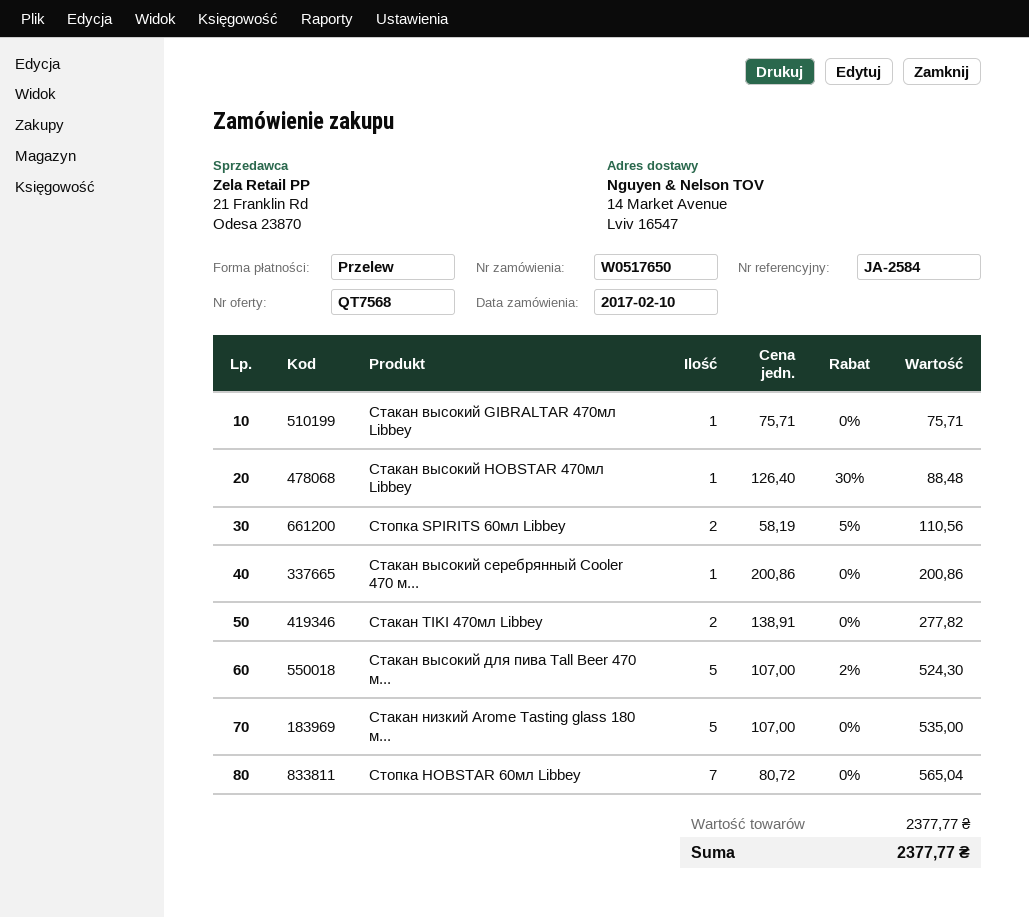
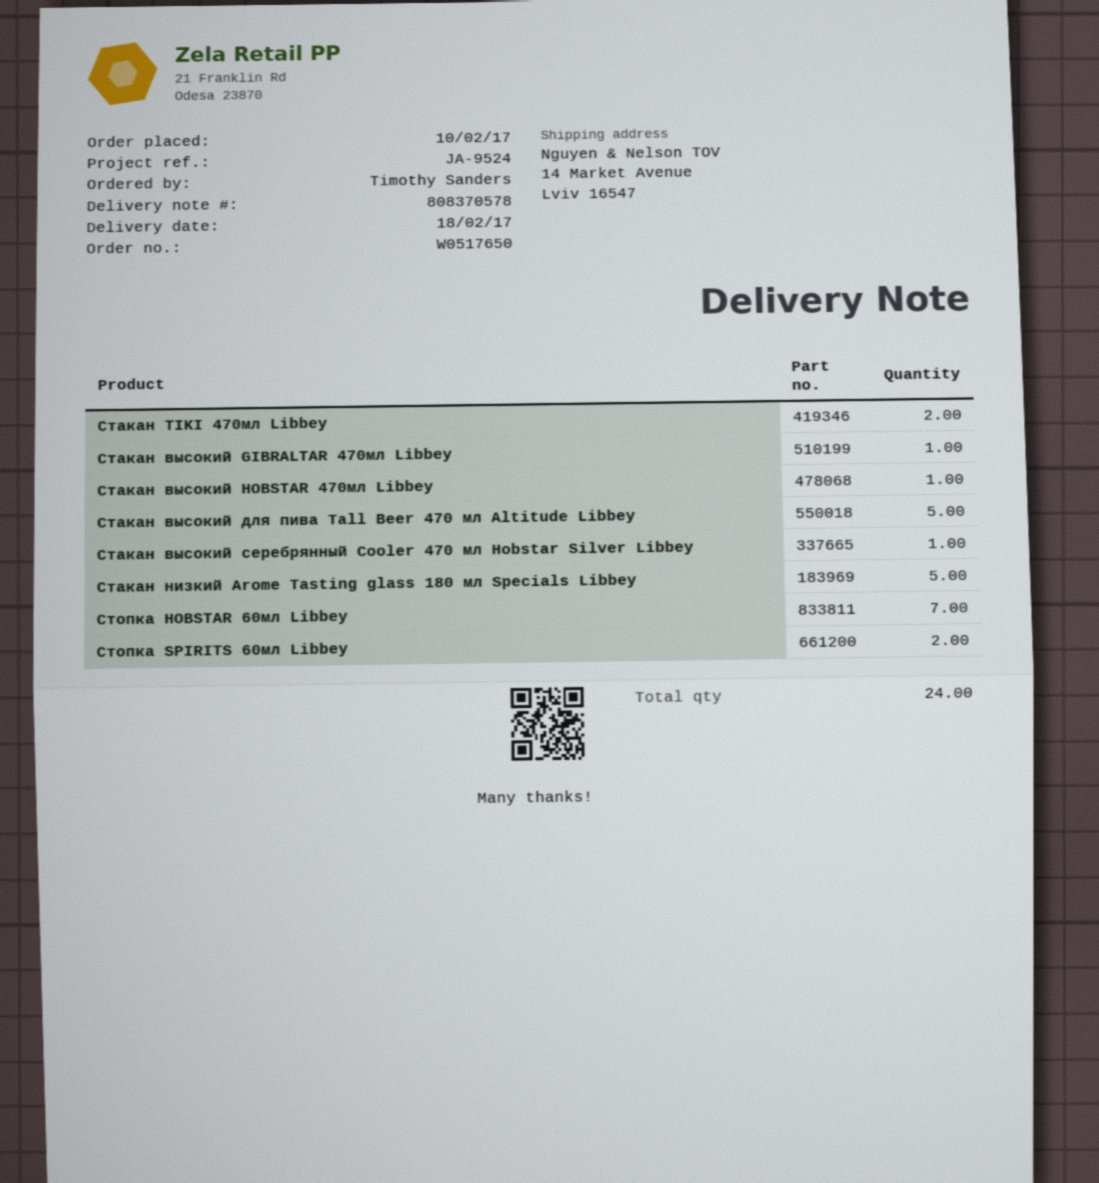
reference: JA-2584 -> JA-9524

